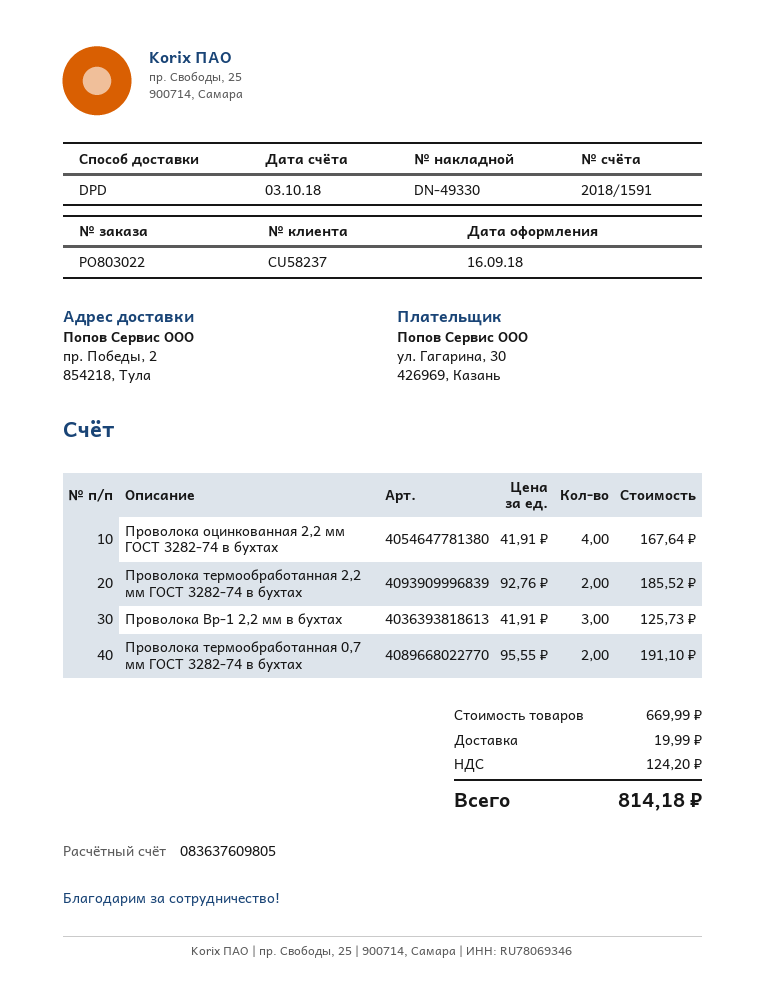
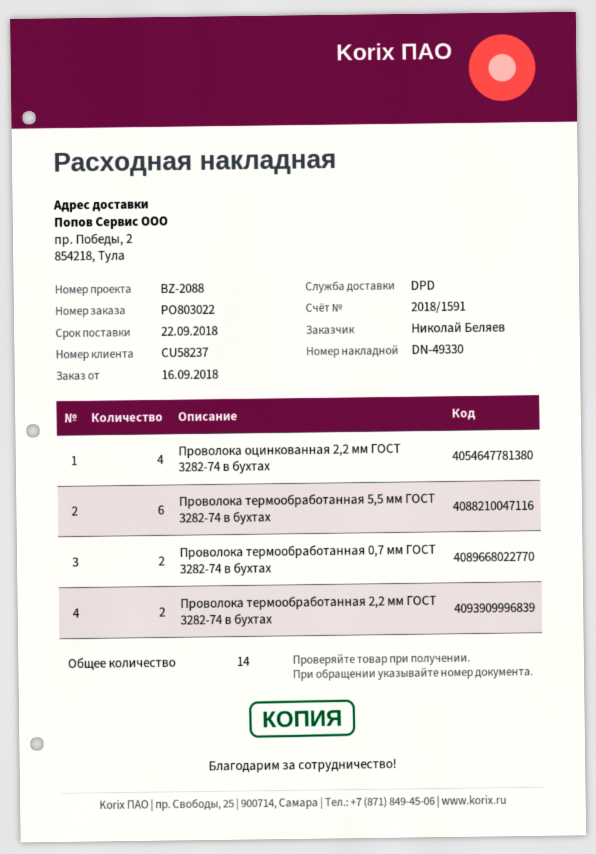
Проволока Вр-1 2,2 мм в бухтах: 3 -> none
Проволока термообработанная 5,5 мм ГОСТ 3282-74 в бухтах: none -> 6

